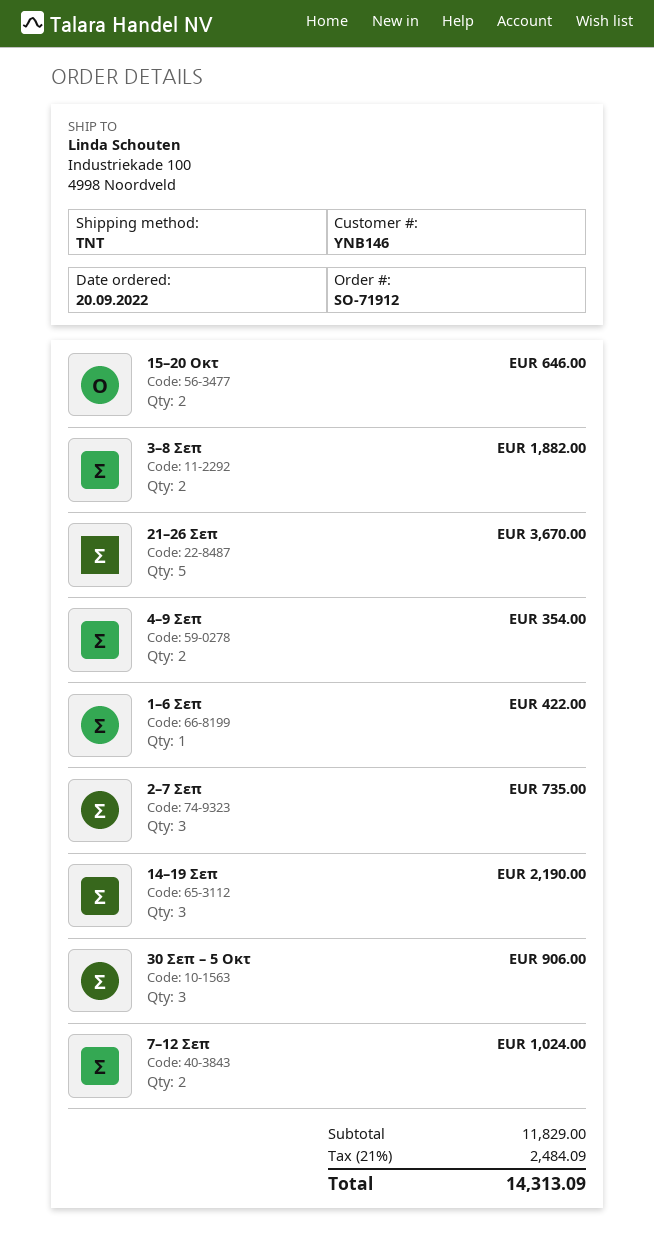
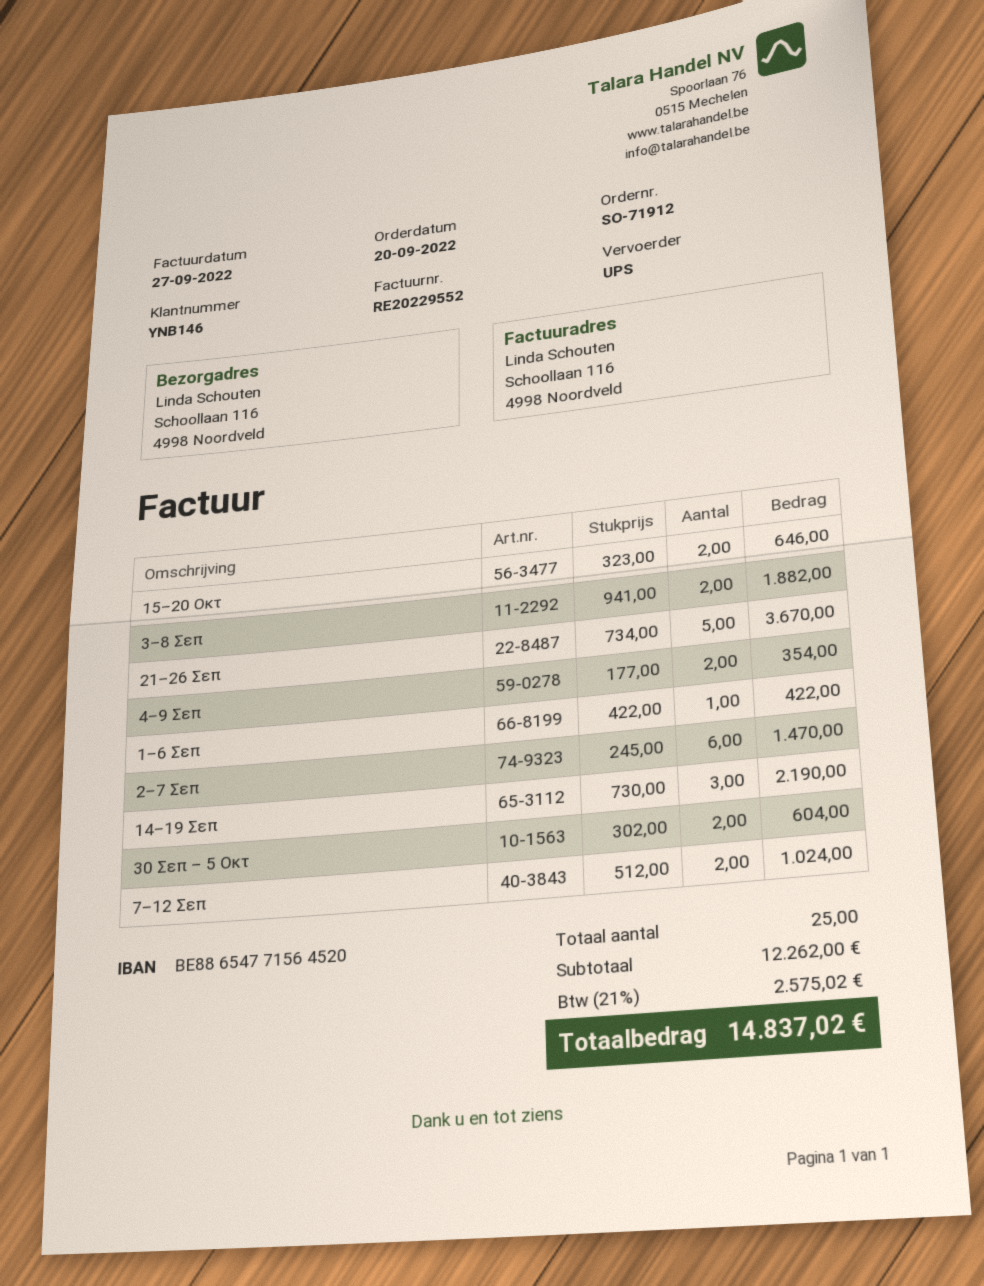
shipping method: TNT -> UPS
ship to: Industriekade 100, 4998 Noordveld -> Schoollaan 116, 4998 Noordveld
2–7 Σεπ: 3 for 735.00 -> 6 for 1470.00
30 Σεπ – 5 Οκτ: 3 for 906.00 -> 2 for 604.00
subtotal: 11829.00 -> 12262.00
tax: 21% = 2484.09 -> 21% = 2575.02
total: 14313.09 -> 14837.02

